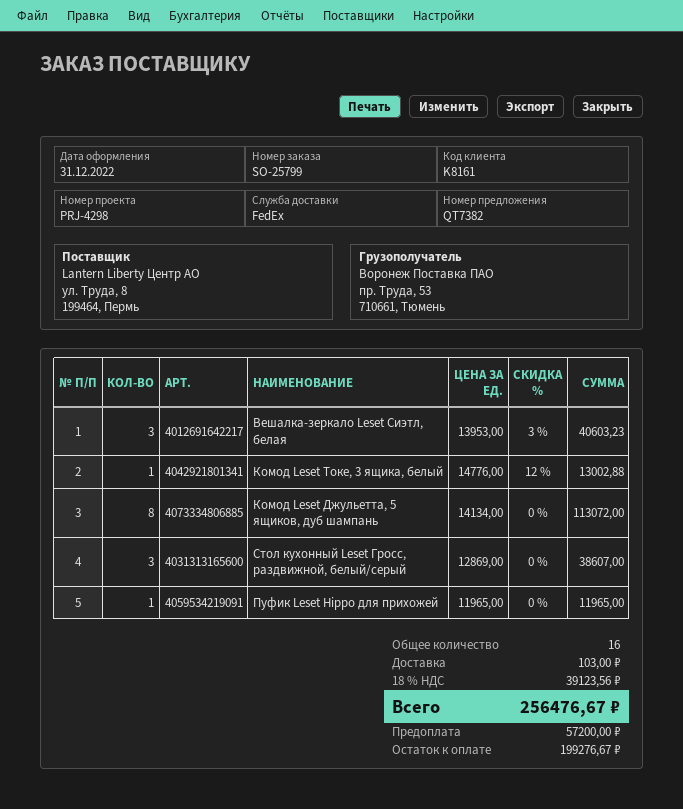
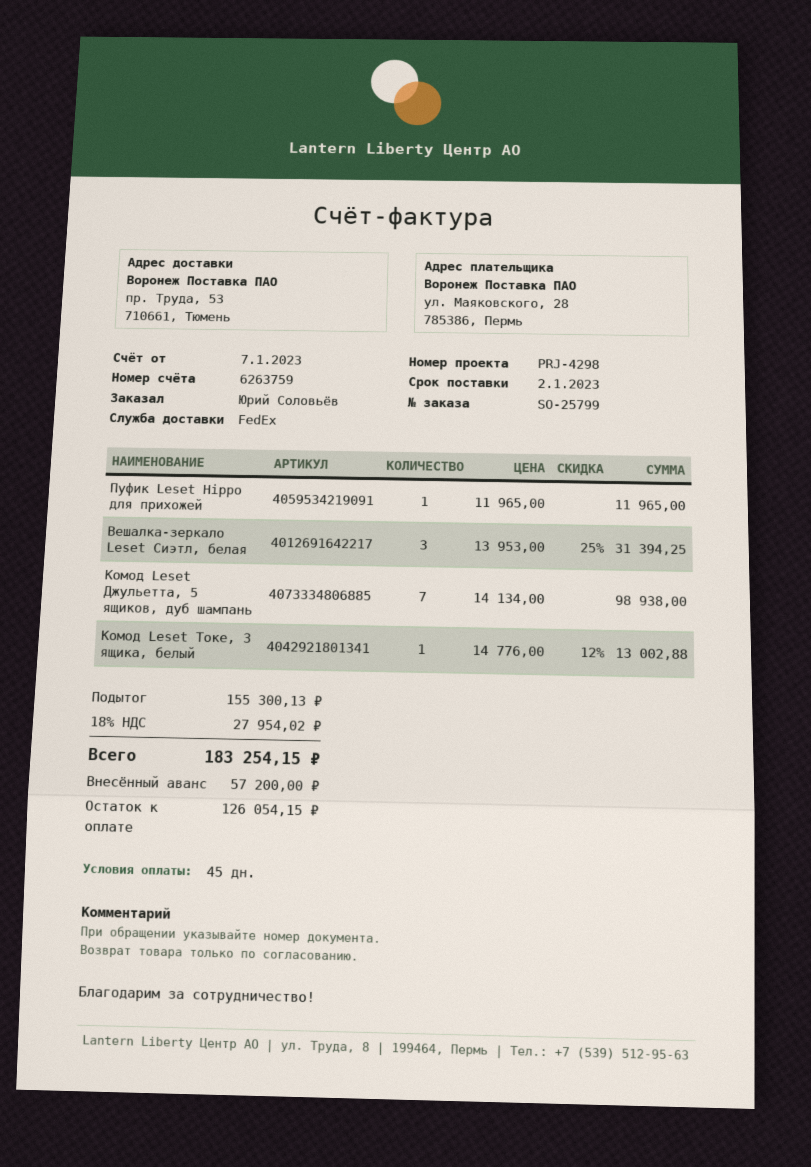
Вешалка-зеркало Leset Сиэтл, белая: 3 x 13953.00 - 3% = 40603.23 -> 3 x 13953.00 - 25% = 31394.25
Комод Leset Джульетта, 5 ящиков, дуб шампань: 8 x 14134.00 = 113072.00 -> 7 x 14134.00 = 98938.00
Стол кухонный Leset Гросс, раздвижной, белый/серый: 3 x 12869.00 = 38607.00 -> none
shipping: 103.00 -> none
tax: 18% = 39123.56 -> 18% = 27954.02
total: 256476.67 -> 183254.15
balance: 199276.67 -> 126054.15

